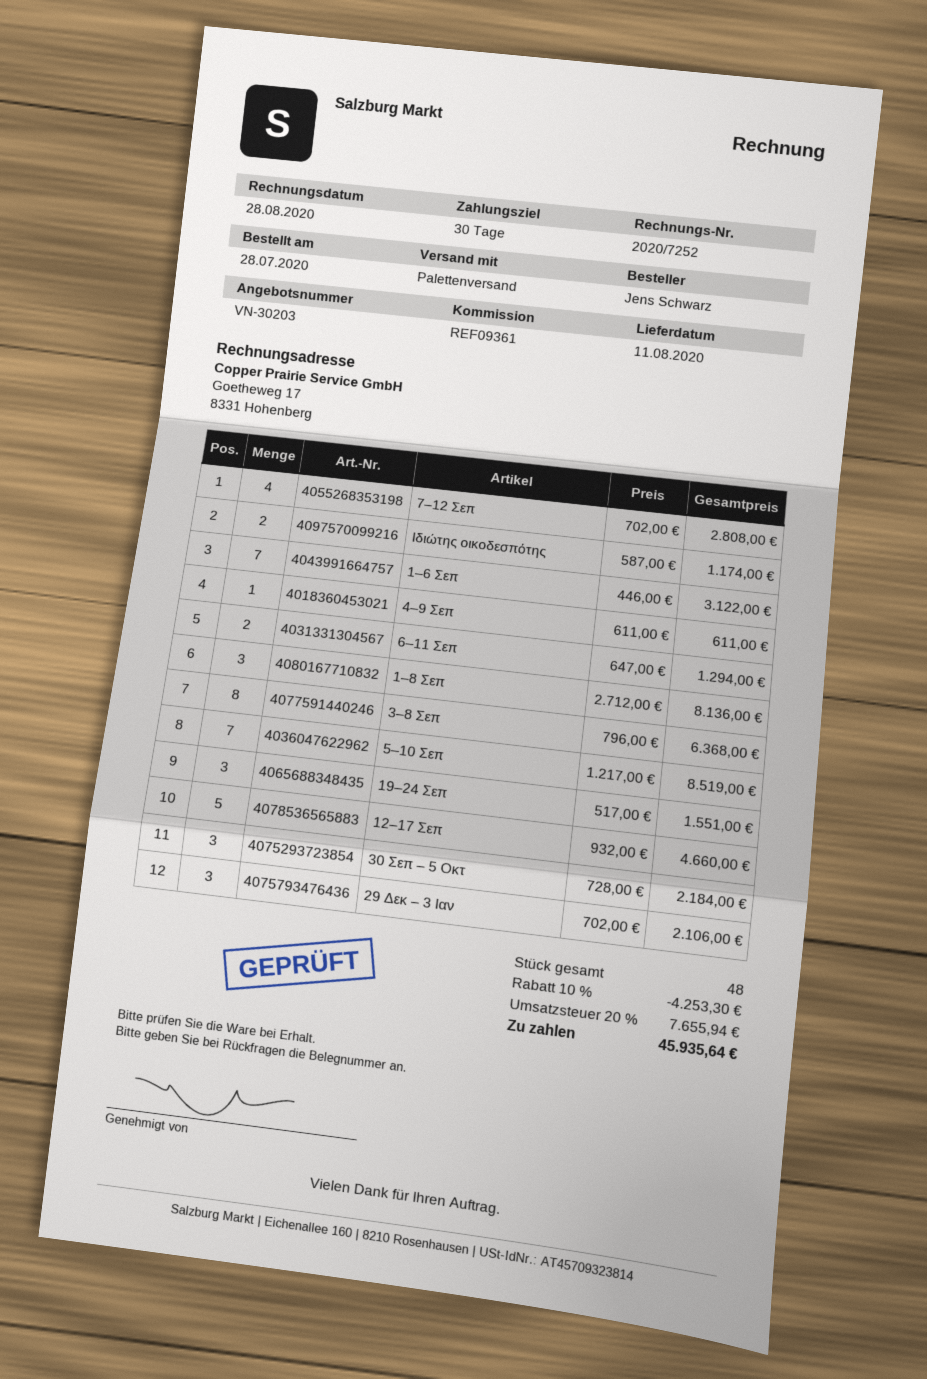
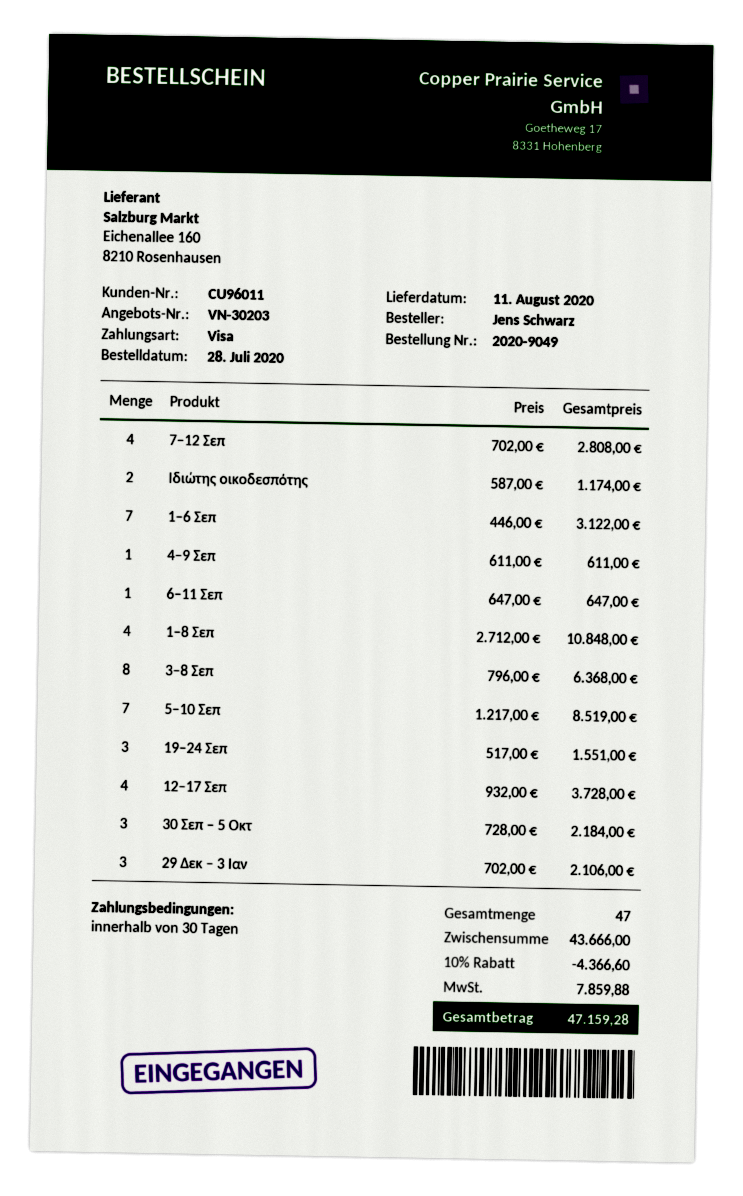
6–11 Σεπ: 2 x 647.00 = 1294.00 -> 1 x 647.00 = 647.00
1–8 Σεπ: 3 x 2712.00 = 8136.00 -> 4 x 2712.00 = 10848.00
12–17 Σεπ: 5 x 932.00 = 4660.00 -> 4 x 932.00 = 3728.00
total quantity: 48 -> 47
discount: 10% = 4253.30 -> 10% = 4366.60
tax: 7655.94 -> 7859.88
total: 45935.64 -> 47159.28

